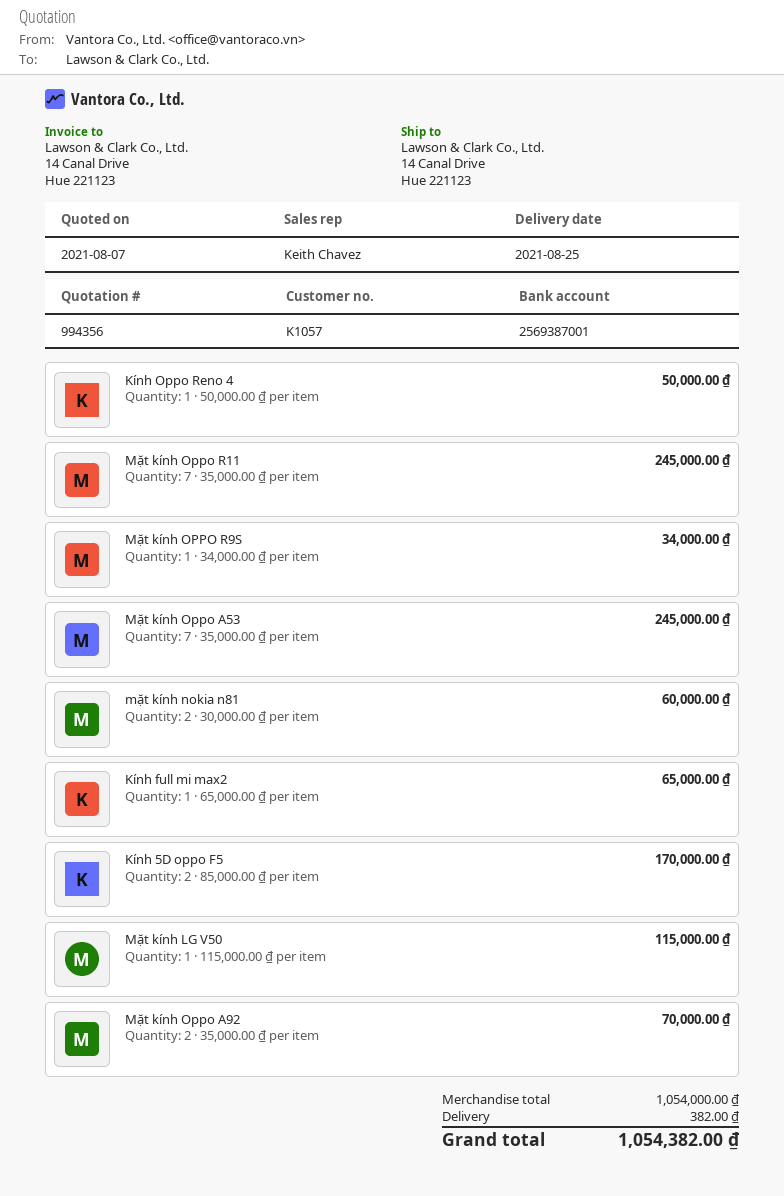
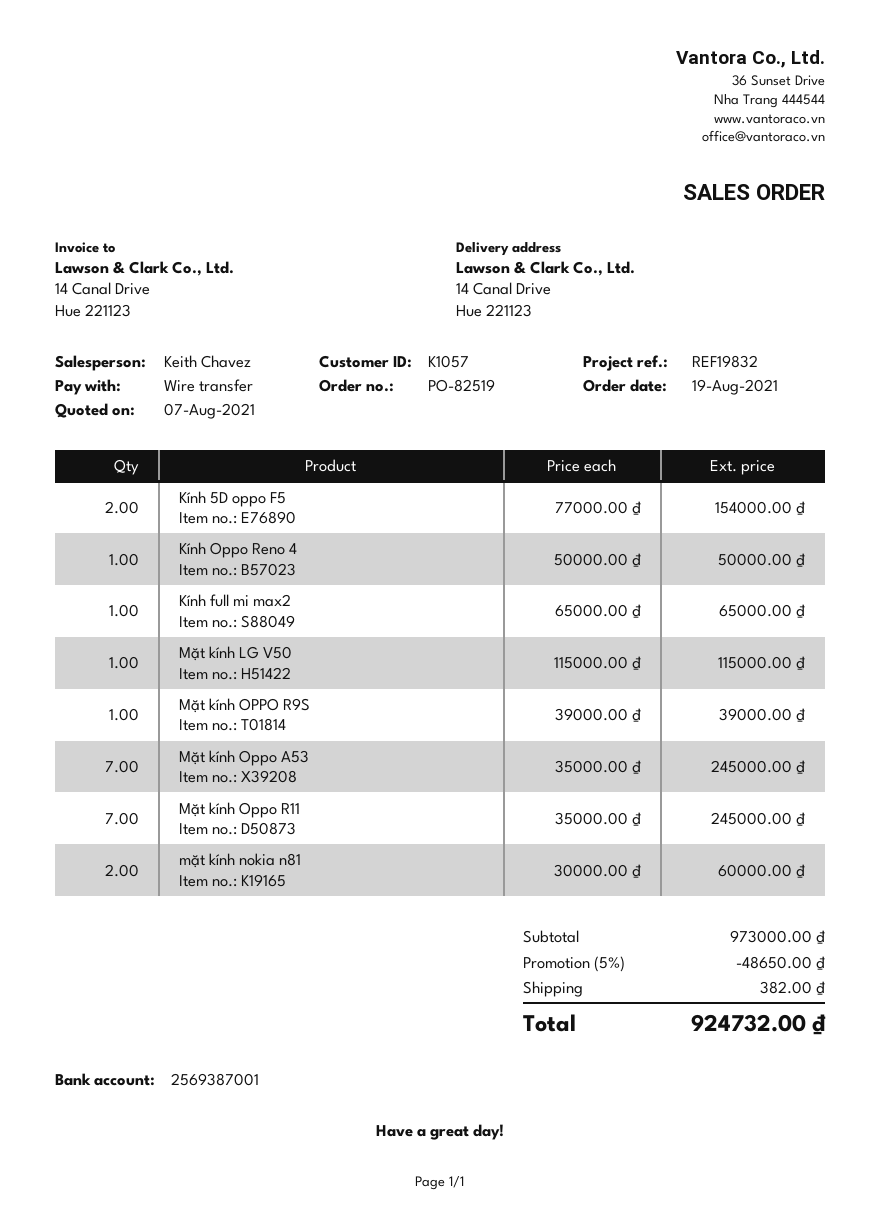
Mặt kính OPPO R9S: 1 x 34000.00 = 34000.00 -> 1 x 39000.00 = 39000.00
Kính 5D oppo F5: 2 x 85000.00 = 170000.00 -> 2 x 77000.00 = 154000.00
Mặt kính Oppo A92: 2 x 35000.00 = 70000.00 -> none
subtotal: 1054000.00 -> 973000.00
discount: none -> 5% = 48650.00
total: 1054382.00 -> 924732.00

